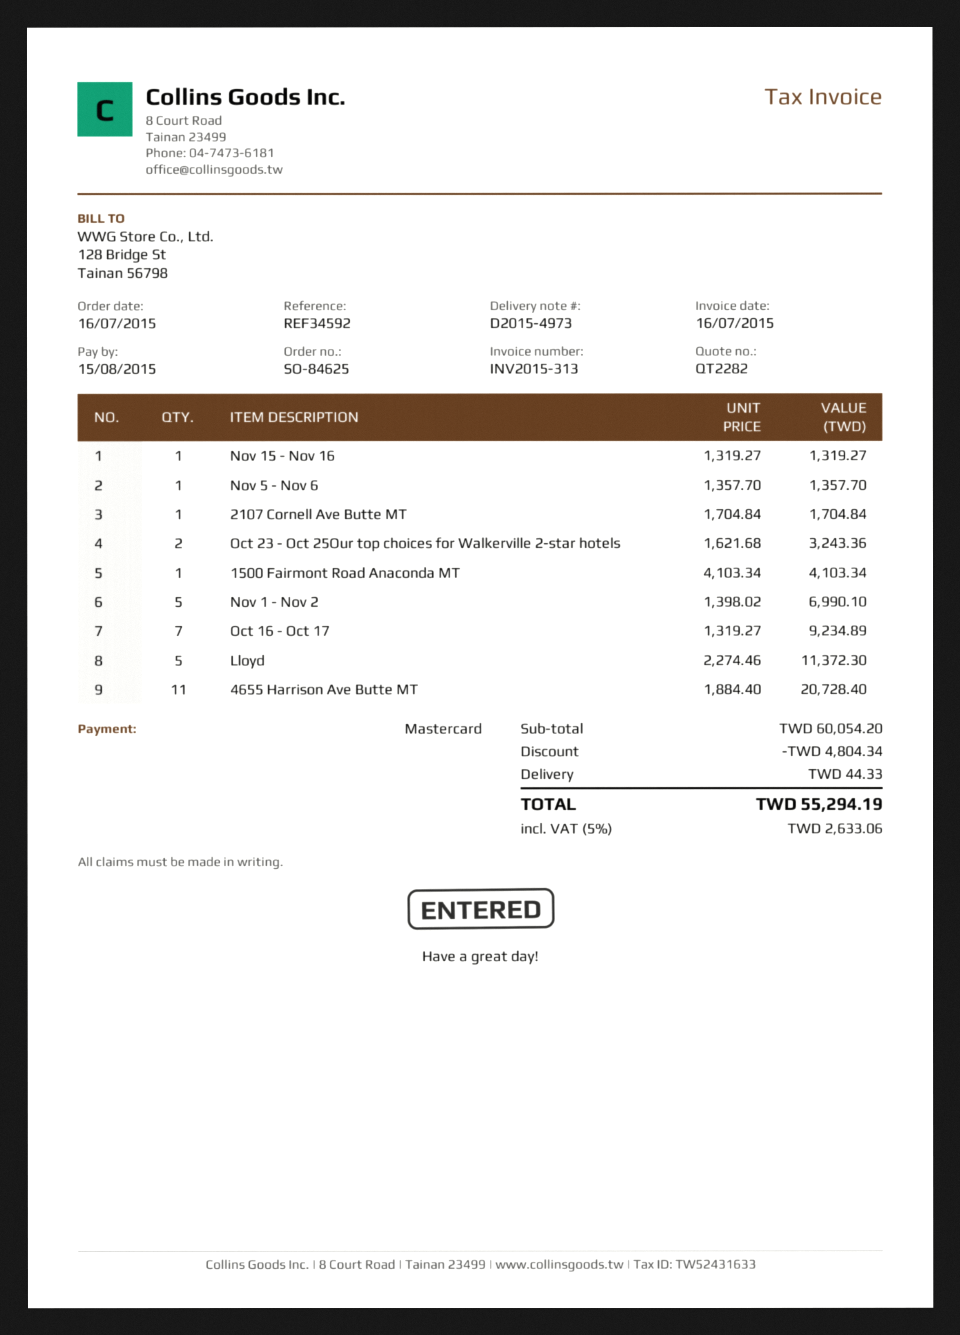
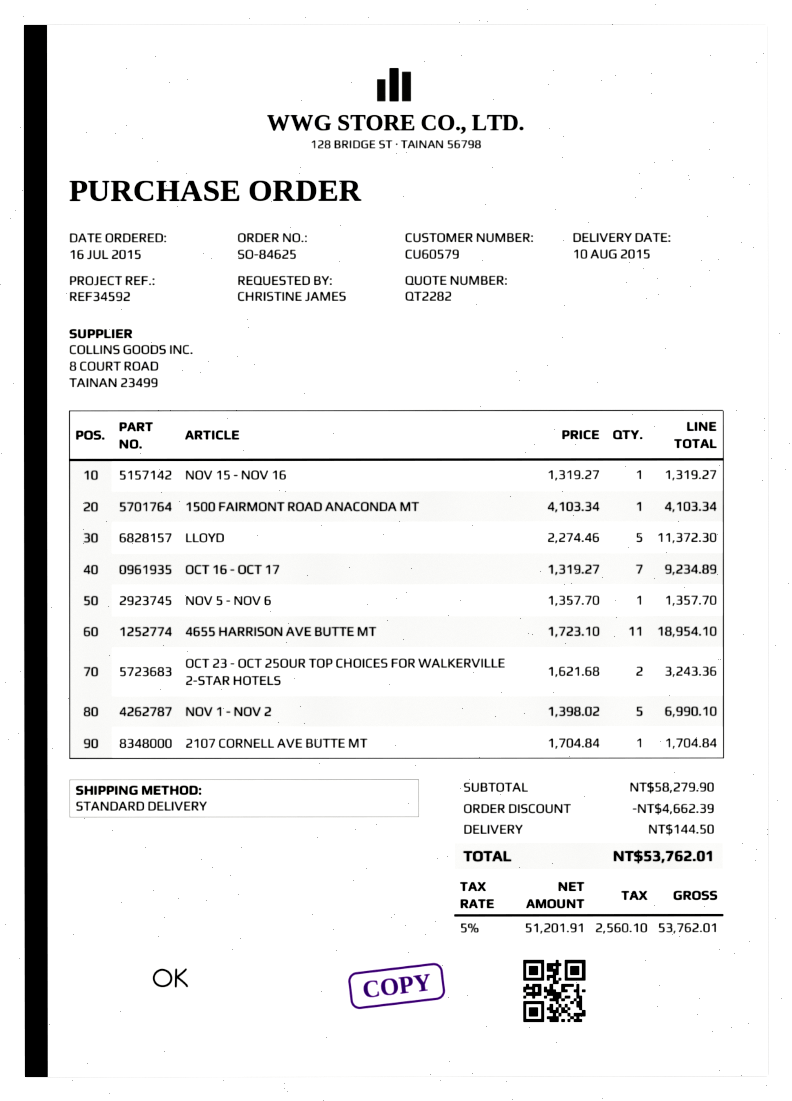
4655 Harrison Ave Butte MT: 11 x 1884.40 = 20728.40 -> 11 x 1723.10 = 18954.10
subtotal: 60054.20 -> 58279.90
discount: 4804.34 -> 4662.39
shipping: 44.33 -> 144.50
tax: 5% = 2633.06 -> 5% = 2560.10
total: 55294.19 -> 53762.01

